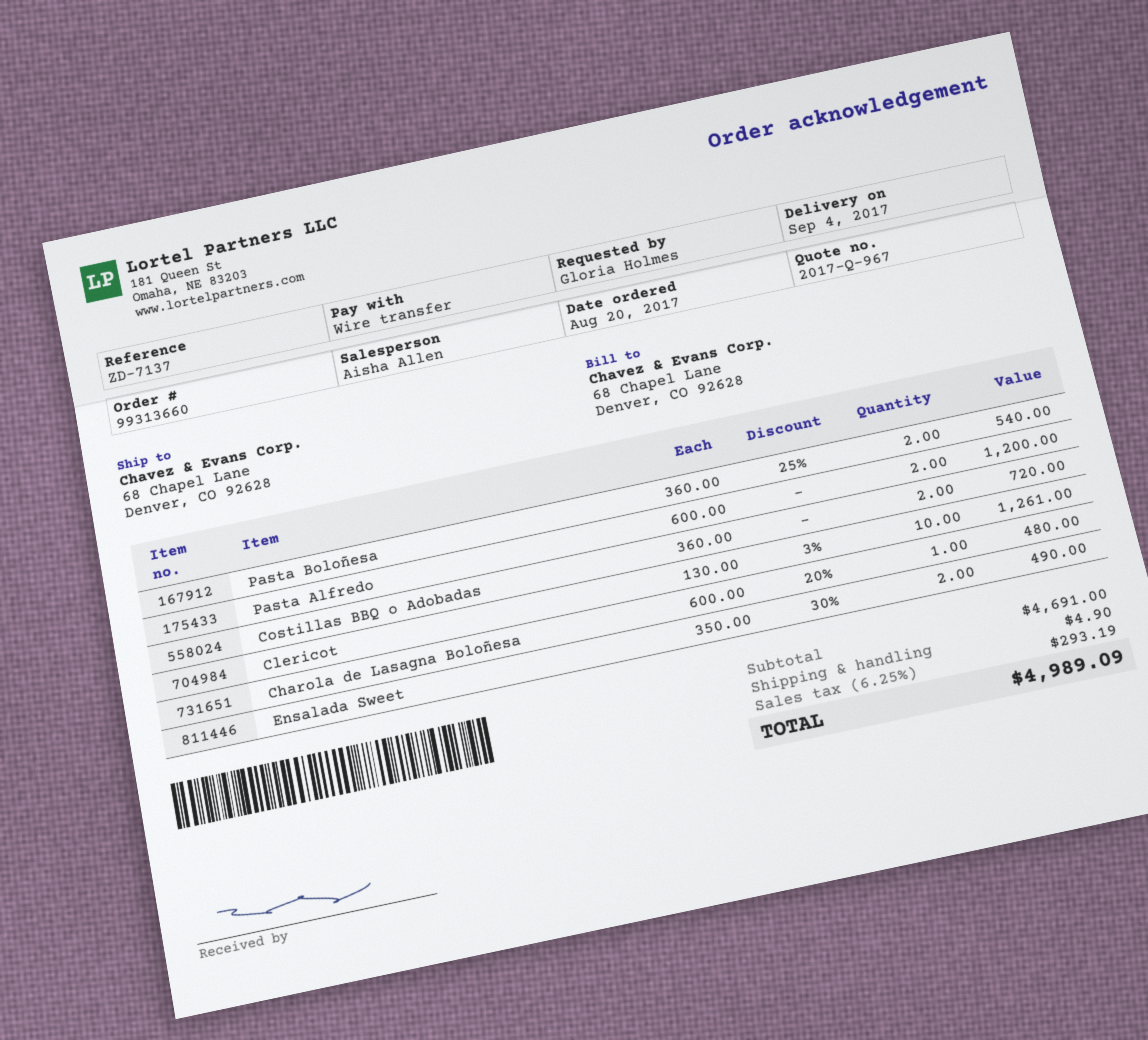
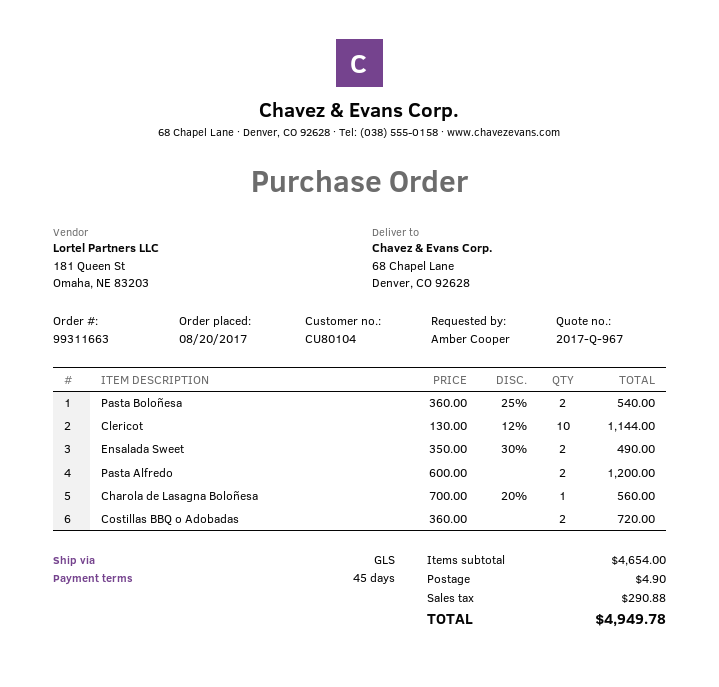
order number: 99313660 -> 99311663
ordered by: Gloria Holmes -> Amber Cooper
Clericot: 10 x 130.00 - 3% = 1261.00 -> 10 x 130.00 - 12% = 1144.00
Charola de Lasagna Boloñesa: 1 x 600.00 - 20% = 480.00 -> 1 x 700.00 - 20% = 560.00
subtotal: 4691.00 -> 4654.00
tax: 293.19 -> 290.88
total: 4989.09 -> 4949.78

